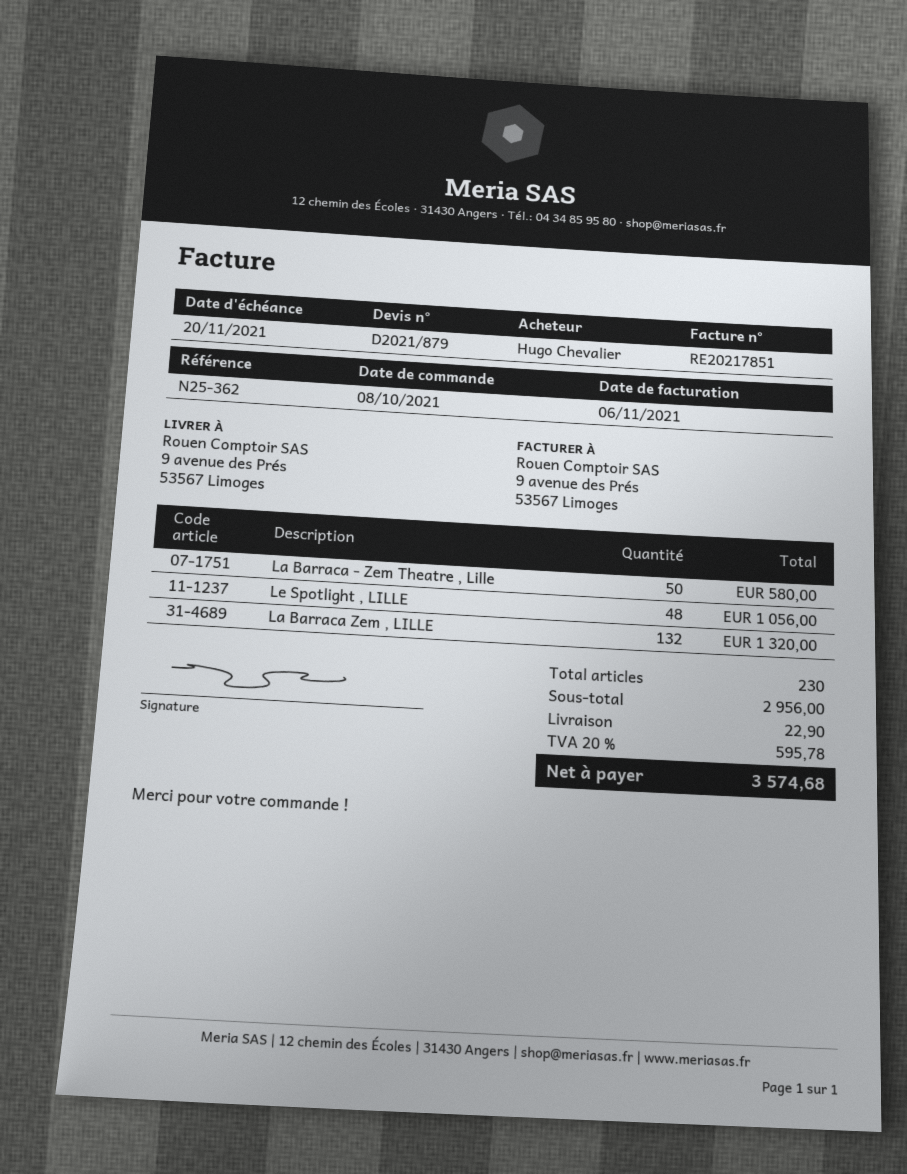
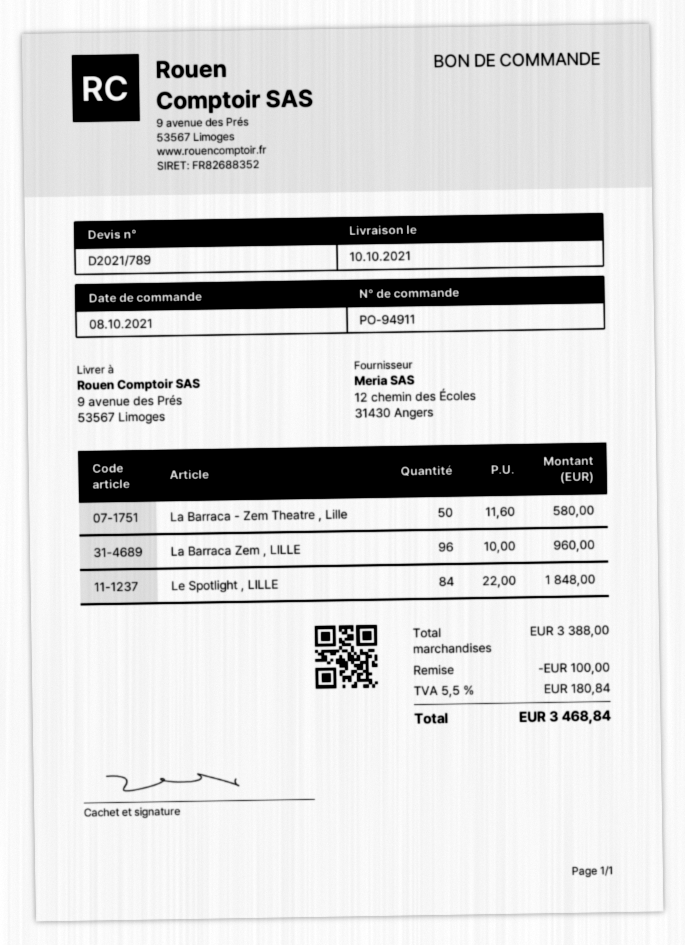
quote number: D2021/879 -> D2021/789
Le Spotlight , LILLE: 48 for 1056.00 -> 84 for 1848.00
La Barraca Zem , LILLE: 132 for 1320.00 -> 96 for 960.00
subtotal: 2956.00 -> 3388.00
discount: none -> 100.00
shipping: 22.90 -> none
tax: 20% = 595.78 -> 5.5% = 180.84
total: 3574.68 -> 3468.84

